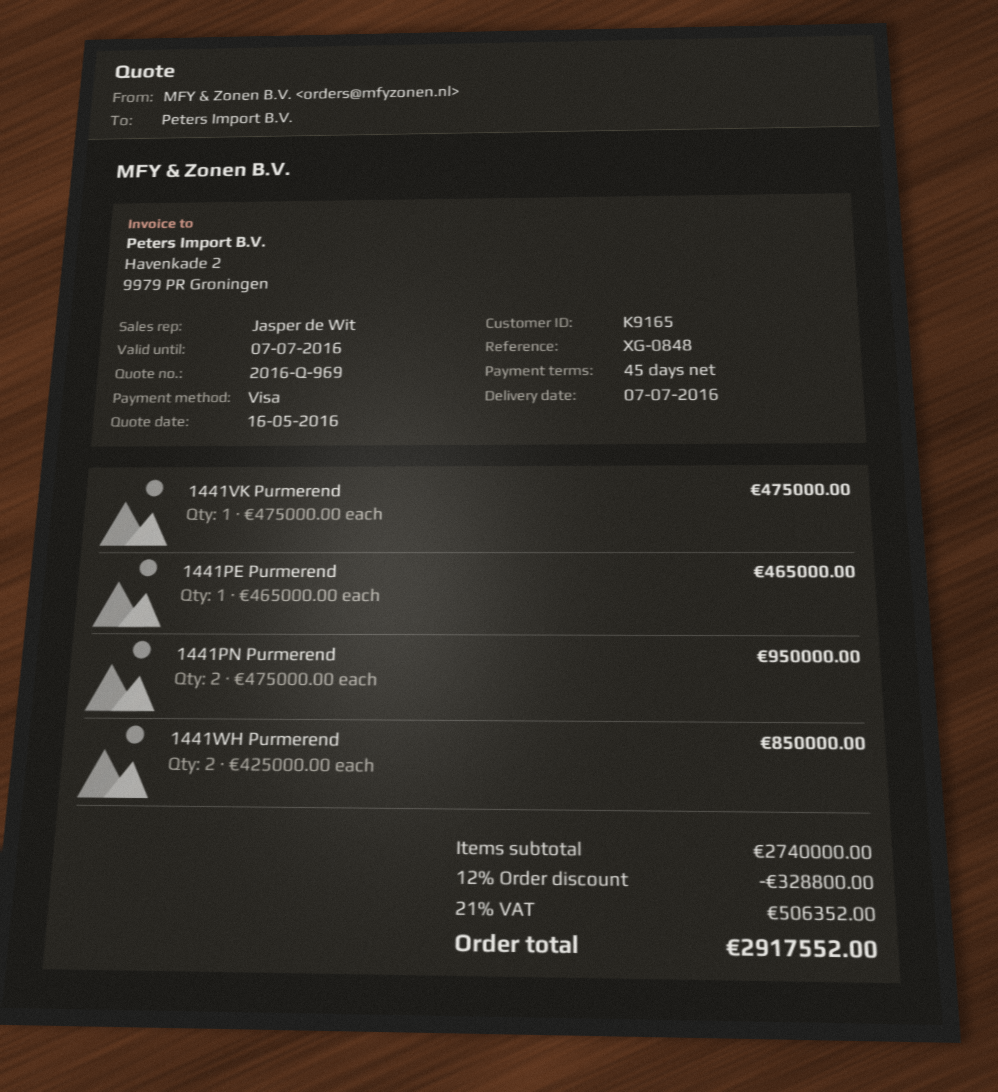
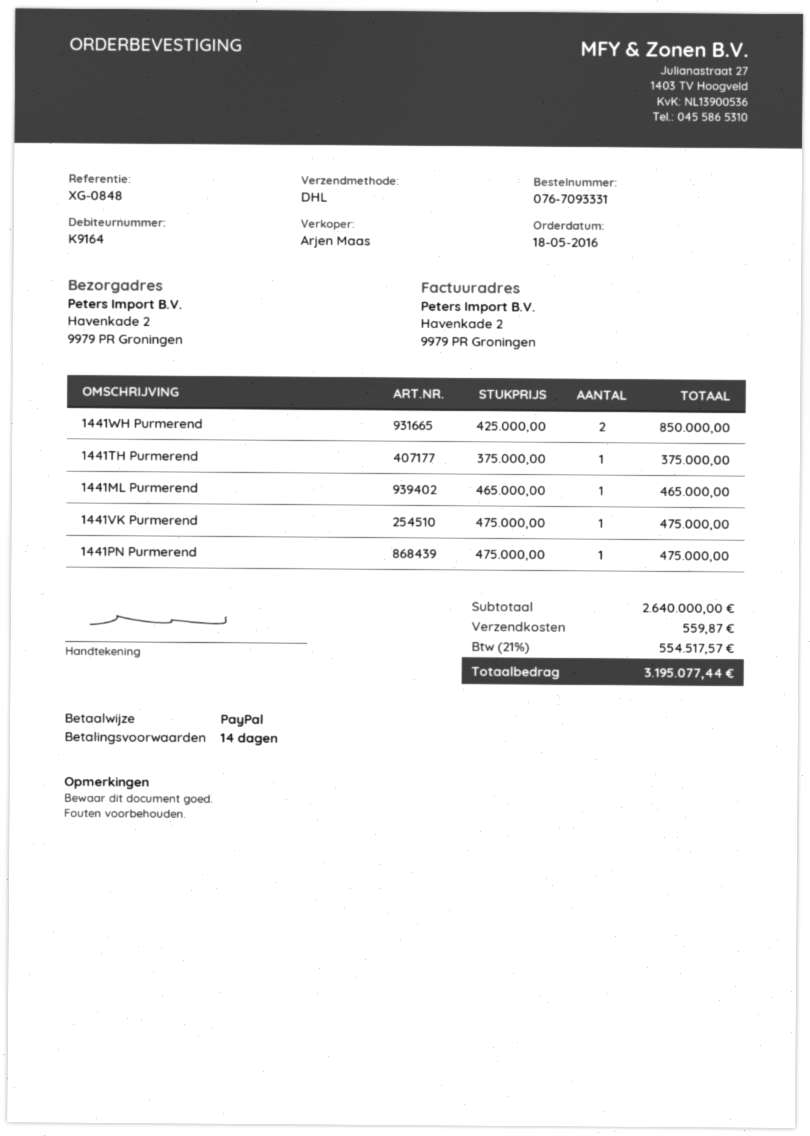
payment terms: 45 days -> 14 days
customer number: K9165 -> K9164
sales rep: Jasper de Wit -> Arjen Maas
payment method: Visa -> PayPal
1441PE Purmerend: 1 x 465000.00 = 465000.00 -> none
1441PN Purmerend: 2 x 475000.00 = 950000.00 -> 1 x 475000.00 = 475000.00
1441TH Purmerend: none -> 1 x 375000.00 = 375000.00
1441ML Purmerend: none -> 1 x 465000.00 = 465000.00
subtotal: 2740000.00 -> 2640000.00
discount: 12% = 328800.00 -> none
shipping: none -> 559.87
tax: 21% = 506352.00 -> 21% = 554517.57
total: 2917552.00 -> 3195077.44

